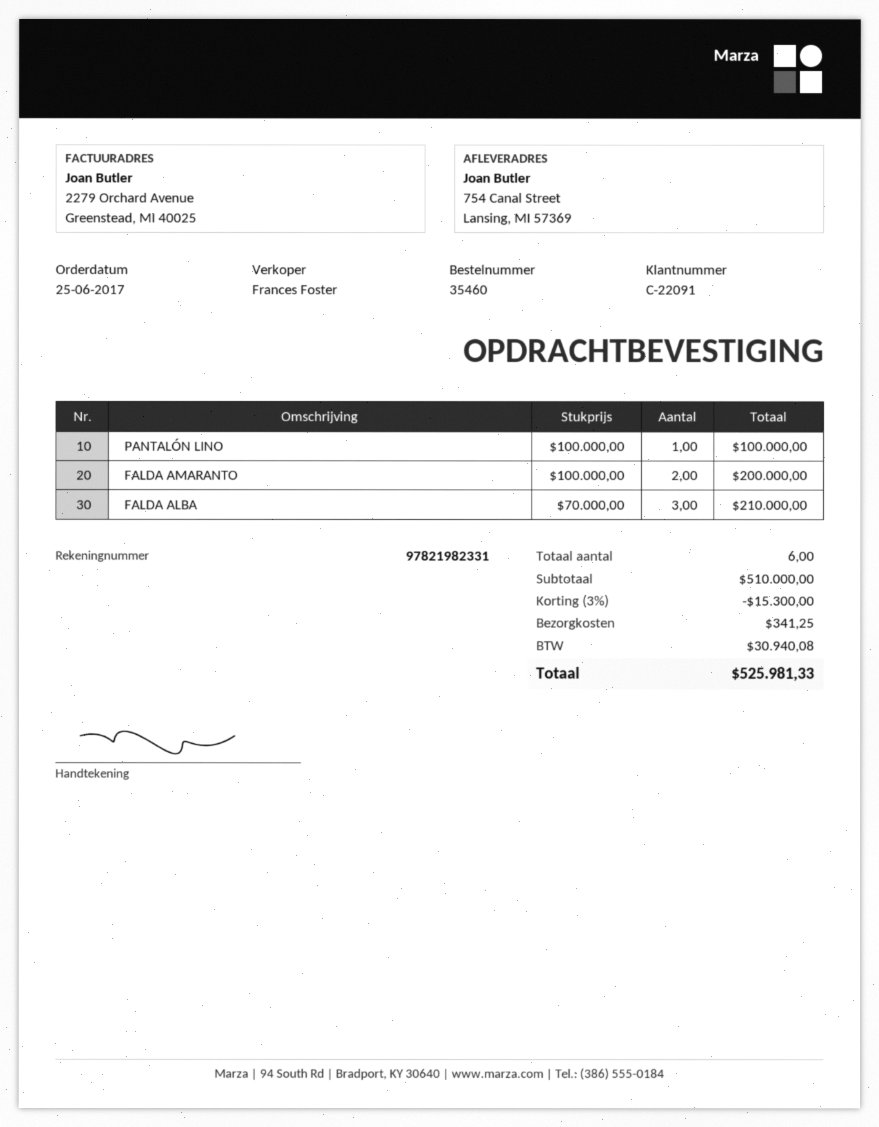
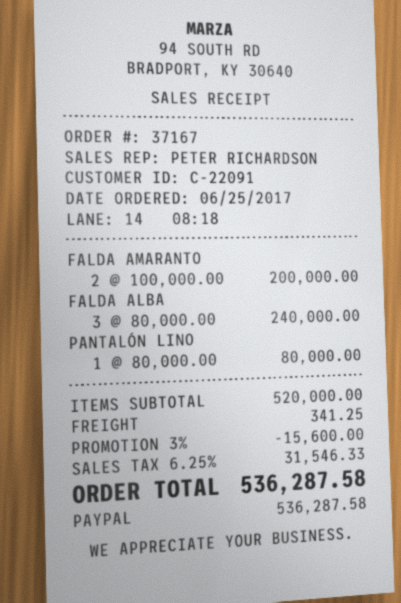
order number: 35460 -> 37167
sales rep: Frances Foster -> PETER RICHARDSON
PANTALÓN LINO: 1 x 100000.00 = 100000.00 -> 1 x 80000.00 = 80000.00
FALDA ALBA: 3 x 70000.00 = 210000.00 -> 3 x 80000.00 = 240000.00
subtotal: 510000.00 -> 520000.00
discount: 3% = 15300.00 -> 3% = 15600.00
tax: 30940.08 -> 31546.33
total: 525981.33 -> 536287.58

